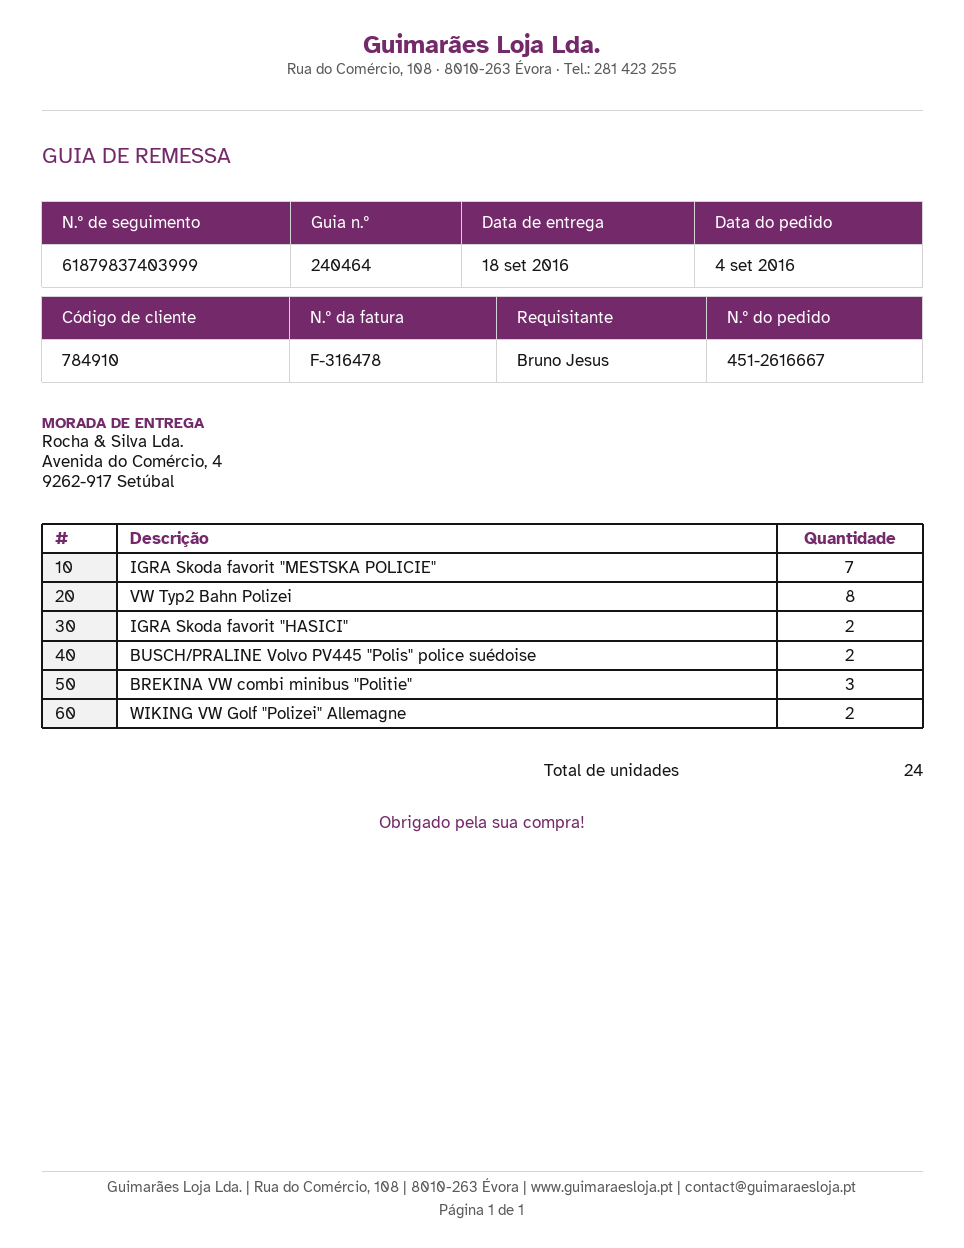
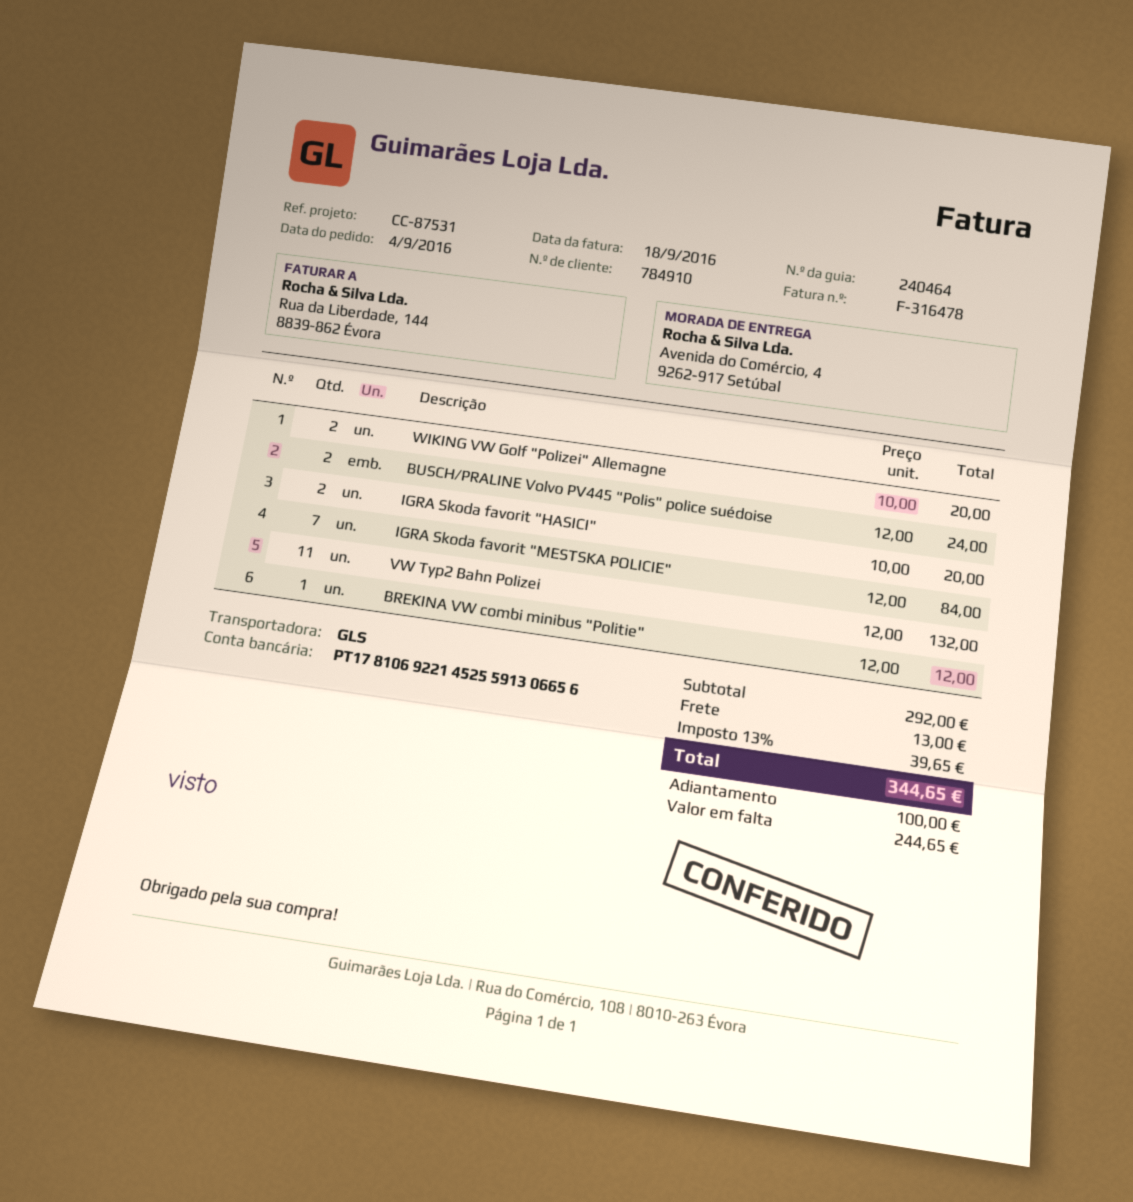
VW Typ2 Bahn Polizei: 8 -> 11
BREKINA VW combi minibus "Politie": 3 -> 1

